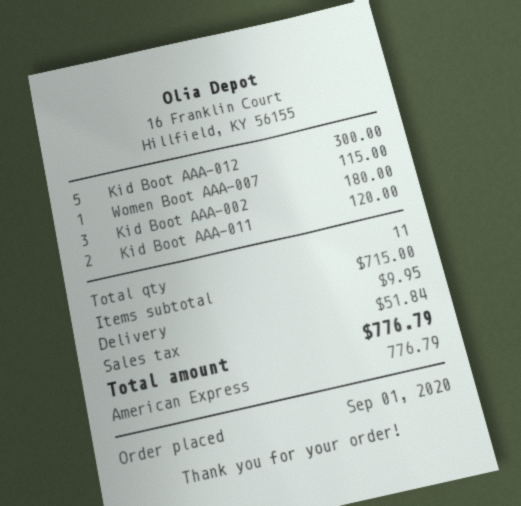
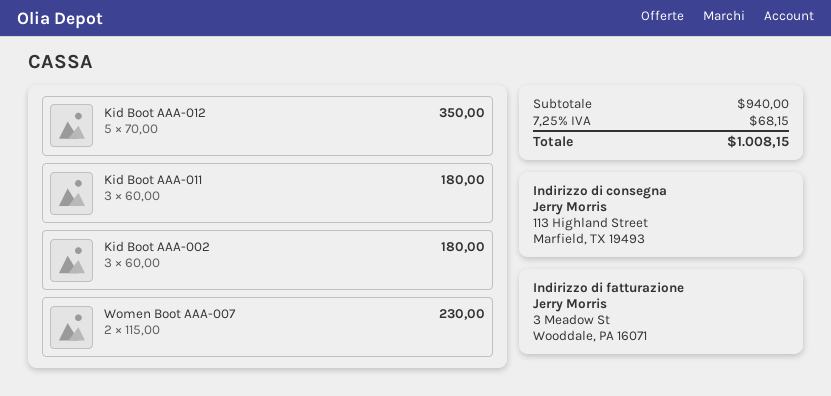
Kid Boot AAA-012: 5 for 300.00 -> 5 for 350.00
Women Boot AAA-007: 1 for 115.00 -> 2 for 230.00
Kid Boot AAA-011: 2 for 120.00 -> 3 for 180.00
subtotal: 715.00 -> 940.00
shipping: 9.95 -> none
tax: 51.84 -> 68.15
total: 776.79 -> 1008.15

